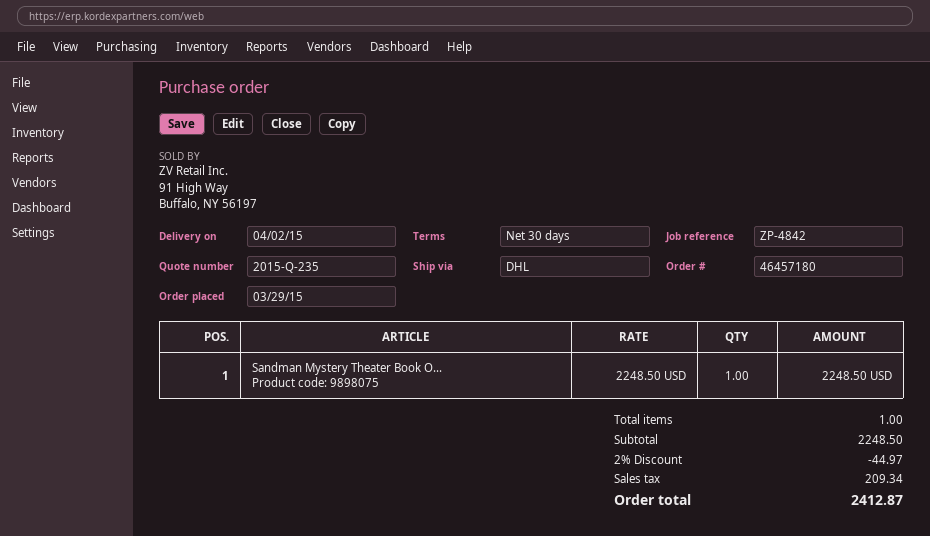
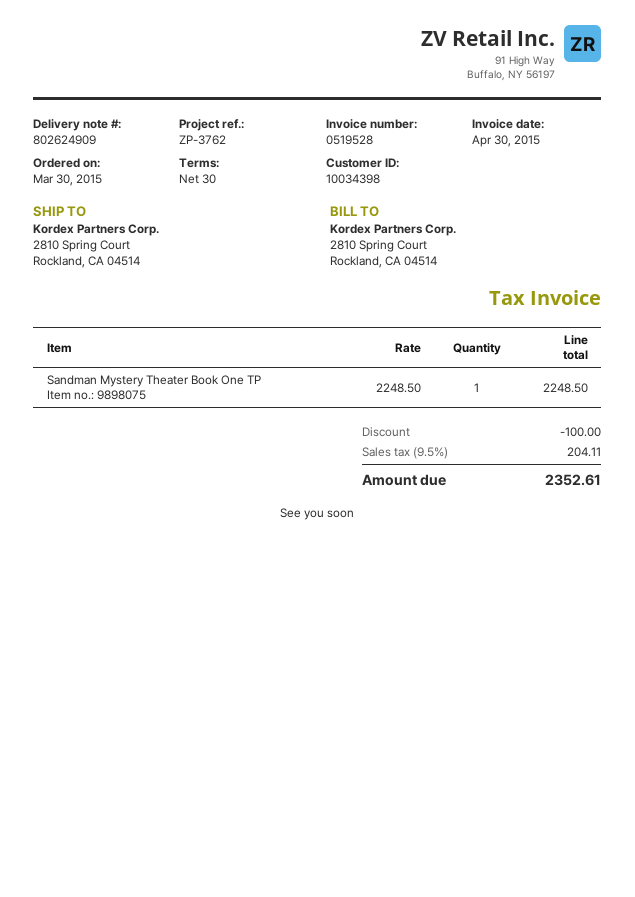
order date: 2015-03-29 -> 2015-03-30
reference: ZP-4842 -> ZP-3762
discount: 44.97 -> 100.00
tax: 209.34 -> 204.11
total: 2412.87 -> 2352.61

